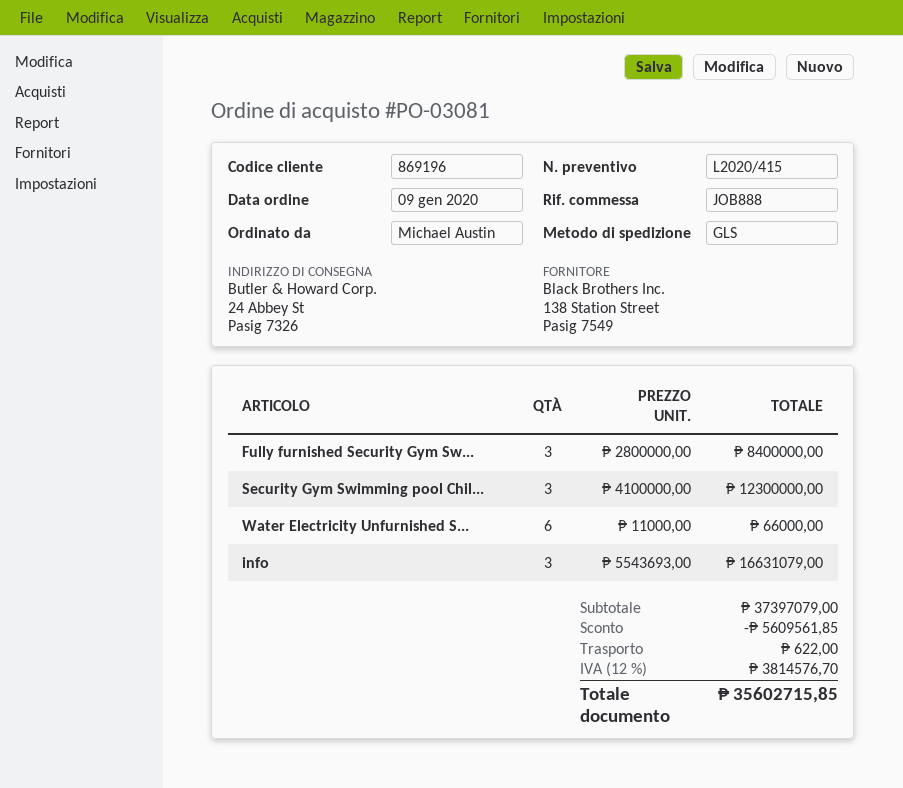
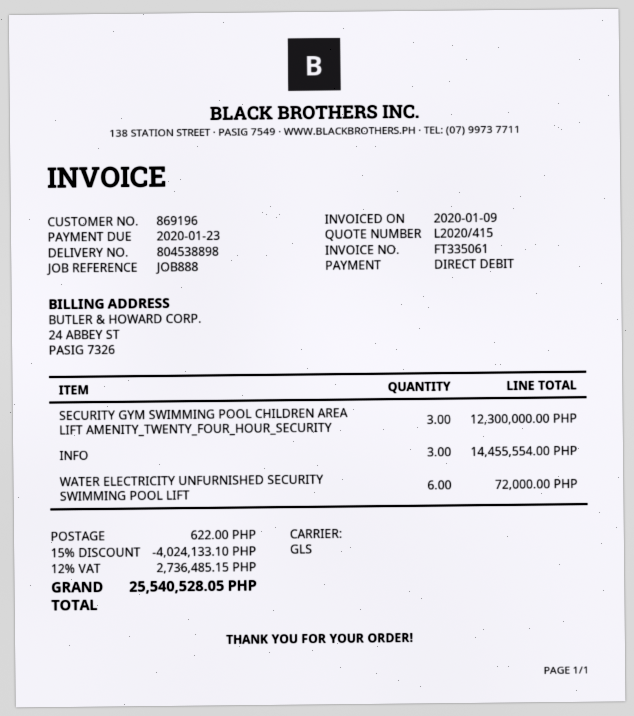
Fully furnished Security Gym Sw...: 3 for 8400000.00 -> none
Water Electricity Unfurnished S...: 6 for 66000.00 -> 6 for 72000.00
info: 3 for 16631079.00 -> 3 for 14455554.00
discount: 5609561.85 -> 4024133.10
tax: 12% = 3814576.70 -> 12% = 2736485.15
total: 35602715.85 -> 25540528.05

